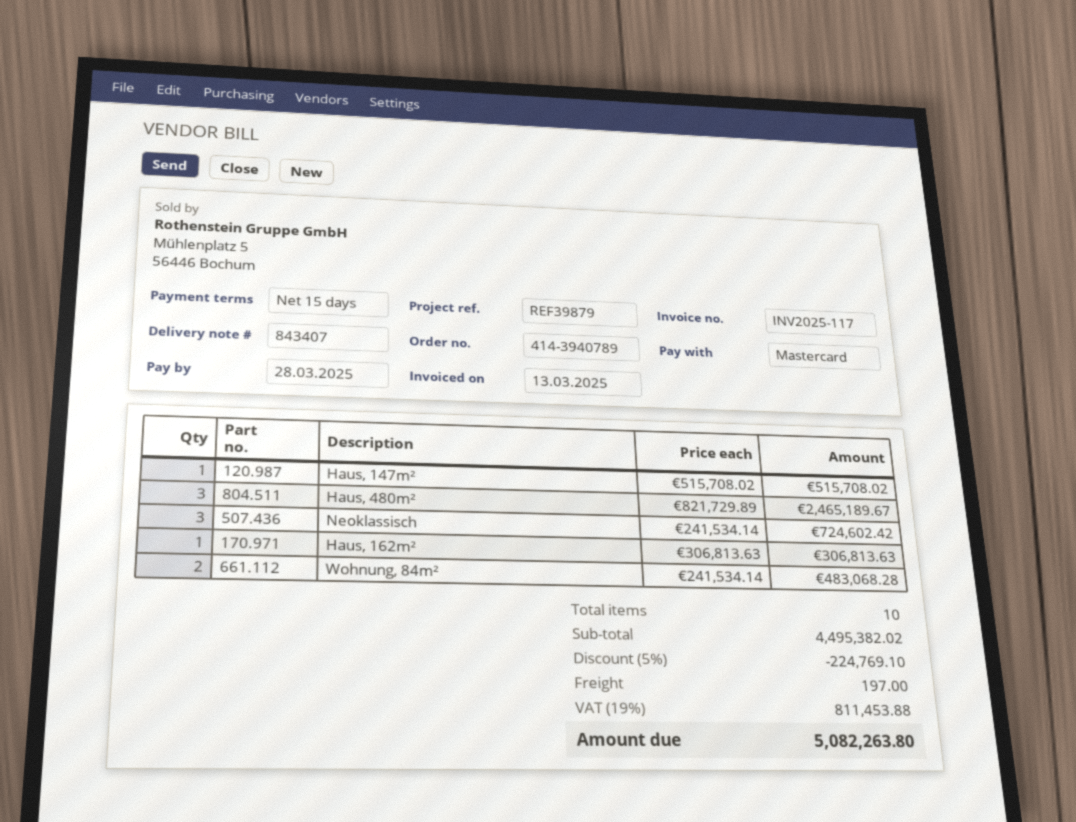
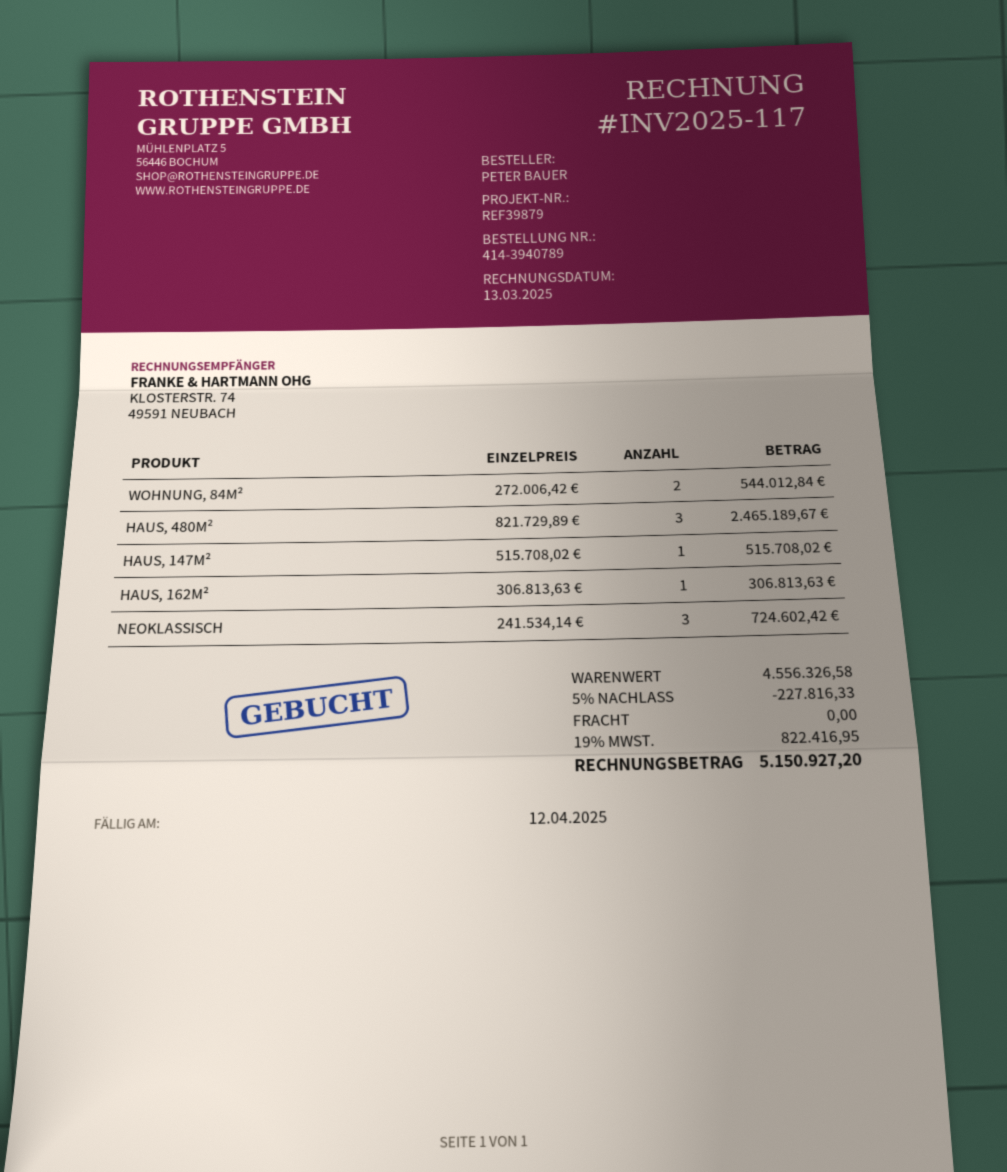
due date: 2025-03-28 -> 2025-04-12
Wohnung, 84m²: 2 x 241534.14 = 483068.28 -> 2 x 272006.42 = 544012.84
subtotal: 4495382.02 -> 4556326.58
discount: 5% = 224769.10 -> 5% = 227816.33
shipping: 197.00 -> 0.00
tax: 19% = 811453.88 -> 19% = 822416.95
total: 5082263.80 -> 5150927.20

